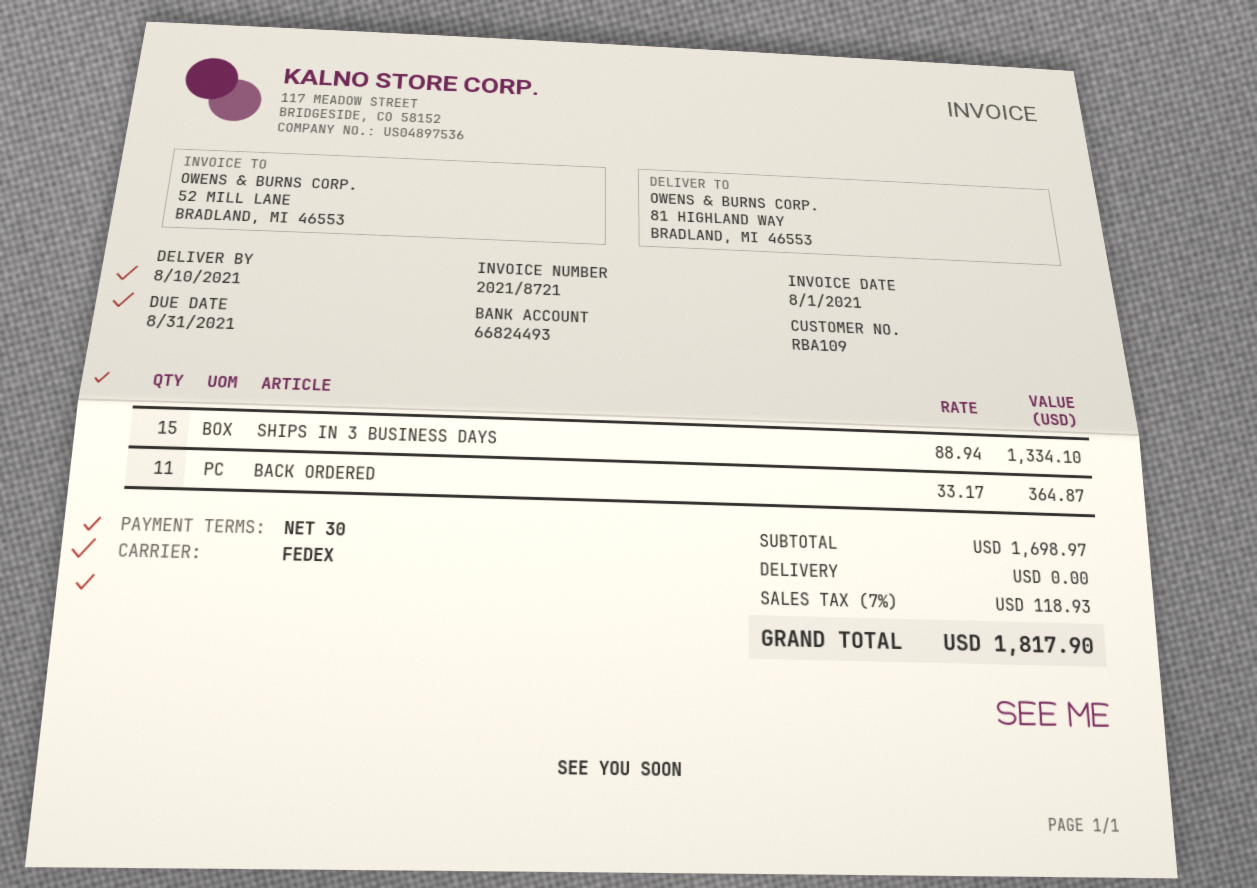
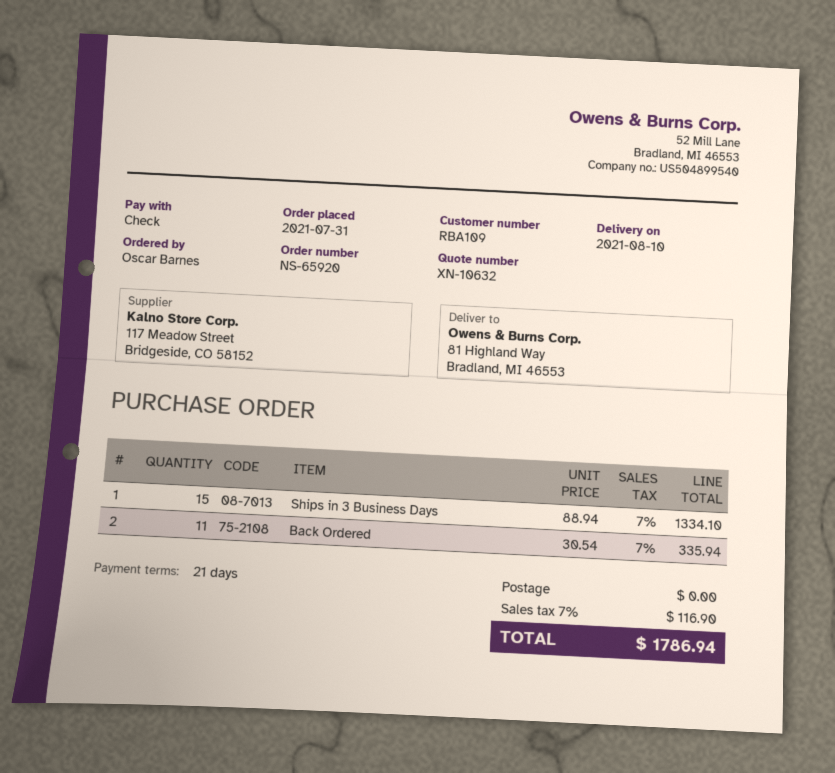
payment terms: 30 days -> 21 days
BACK ORDERED: 11 x 33.17 = 364.87 -> 11 x 30.54 = 335.94
tax: 7% = 118.93 -> 7% = 116.90
total: 1817.90 -> 1786.94

